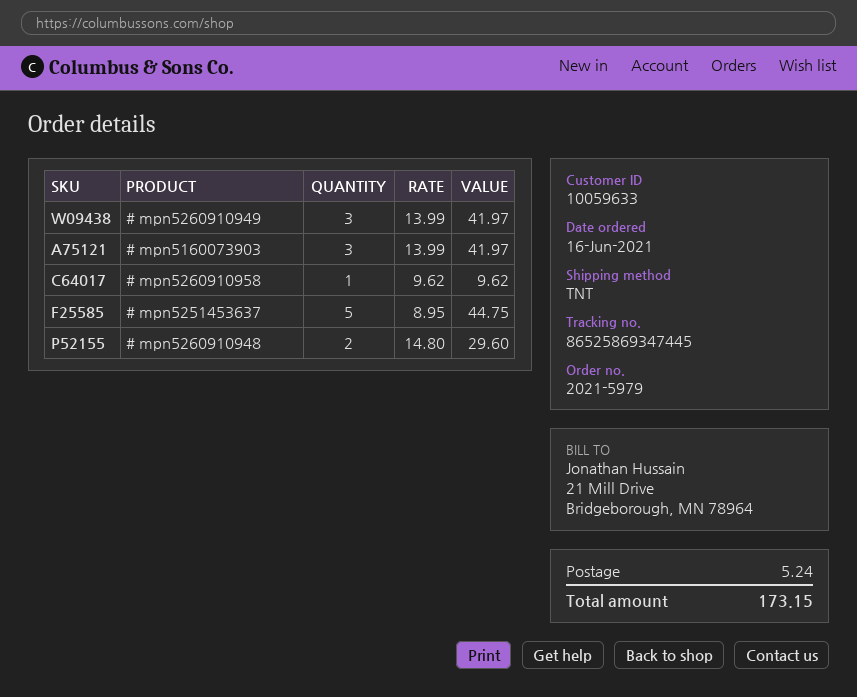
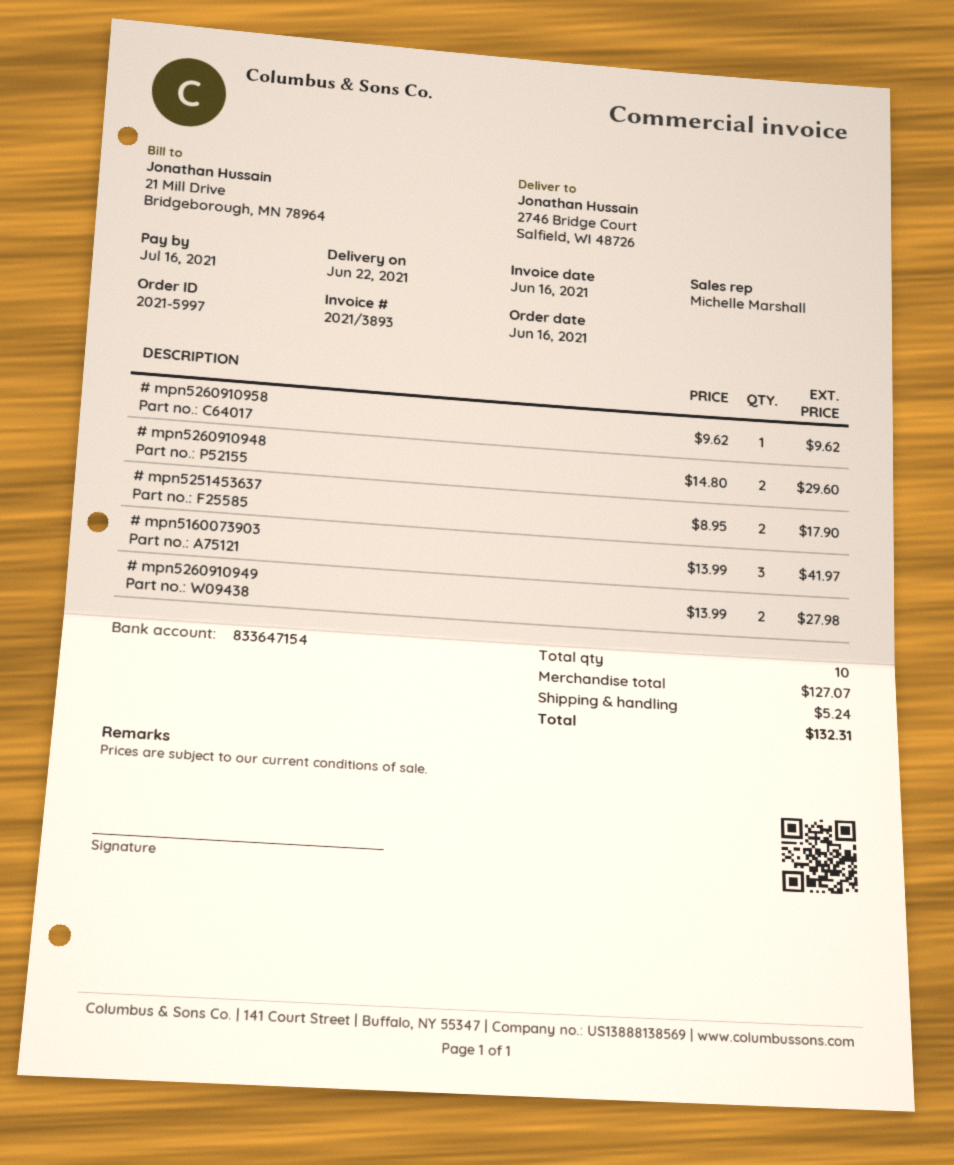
order number: 2021-5979 -> 2021-5997
# mpn5260910949: 3 x 13.99 = 41.97 -> 2 x 13.99 = 27.98
# mpn5251453637: 5 x 8.95 = 44.75 -> 2 x 8.95 = 17.90
total: 173.15 -> 132.31

